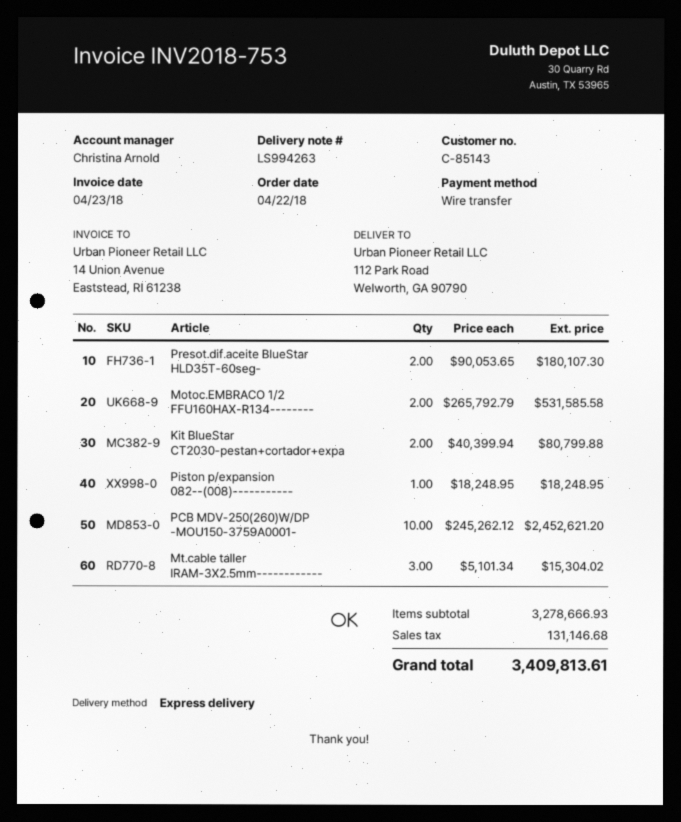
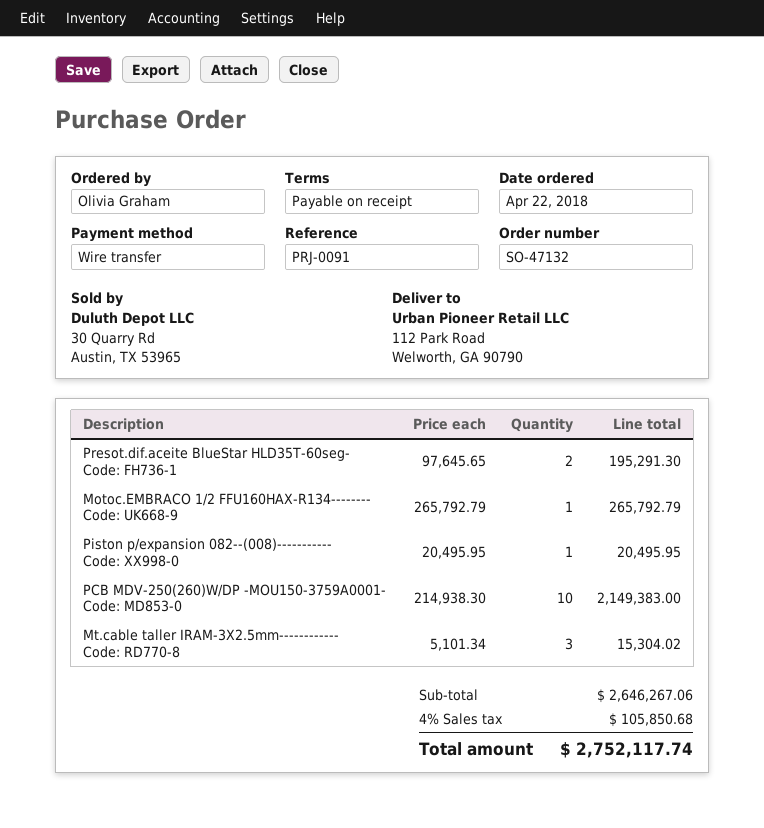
Presot.dif.aceite BlueStar HLD35T-60seg-: 2 x 90053.65 = 180107.30 -> 2 x 97645.65 = 195291.30
Motoc.EMBRACO 1/2 FFU160HAX-R134--------: 2 x 265792.79 = 531585.58 -> 1 x 265792.79 = 265792.79
Kit BlueStar CT2030-pestan+cortador+expa: 2 x 40399.94 = 80799.88 -> none
Piston p/expansion 082--(008)-----------: 1 x 18248.95 = 18248.95 -> 1 x 20495.95 = 20495.95
PCB MDV-250(260)W/DP -MOU150-3759A0001-: 10 x 245262.12 = 2452621.20 -> 10 x 214938.30 = 2149383.00
subtotal: 3278666.93 -> 2646267.06
tax: 131146.68 -> 105850.68
total: 3409813.61 -> 2752117.74

